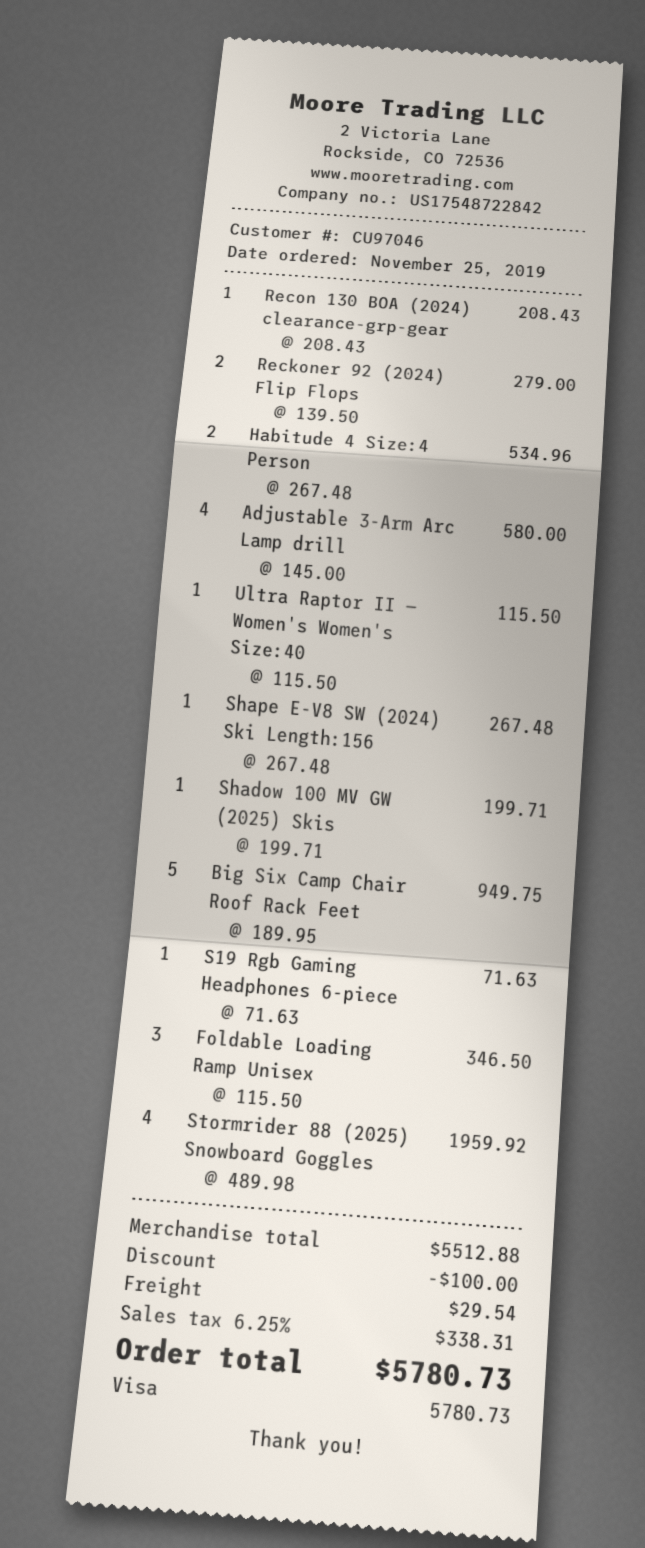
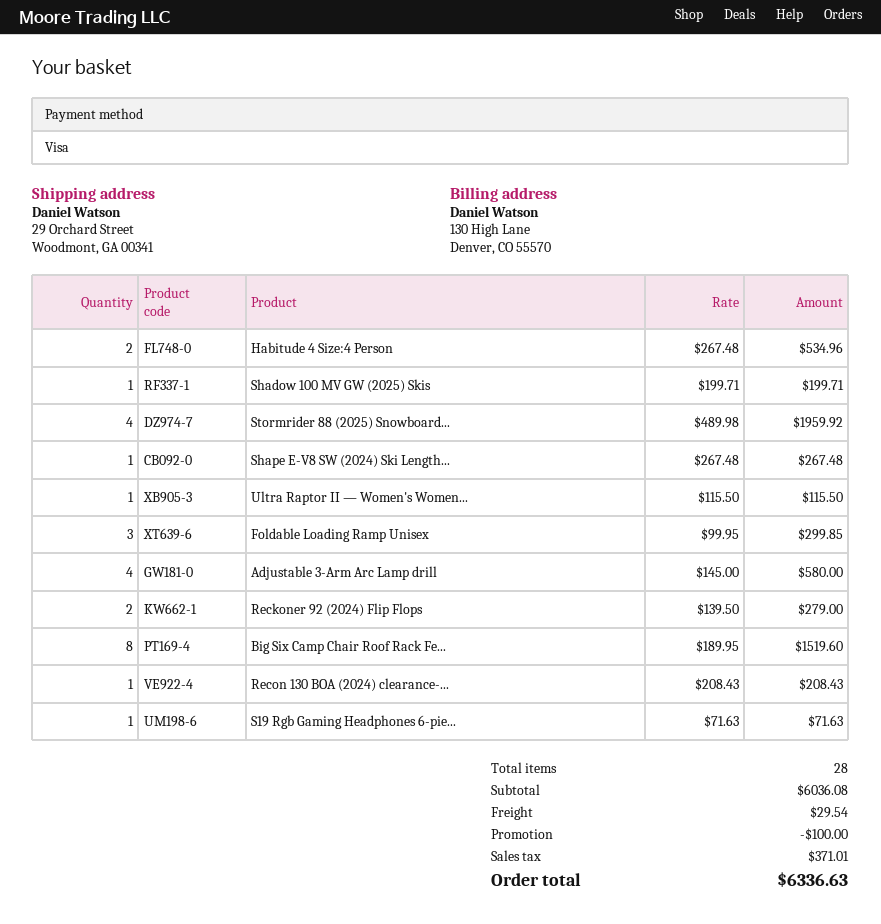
Big Six Camp Chair Roof Rack Feet: 5 x 189.95 = 949.75 -> 8 x 189.95 = 1519.60
Foldable Loading Ramp Unisex: 3 x 115.50 = 346.50 -> 3 x 99.95 = 299.85
subtotal: 5512.88 -> 6036.08
tax: 338.31 -> 371.01
total: 5780.73 -> 6336.63

